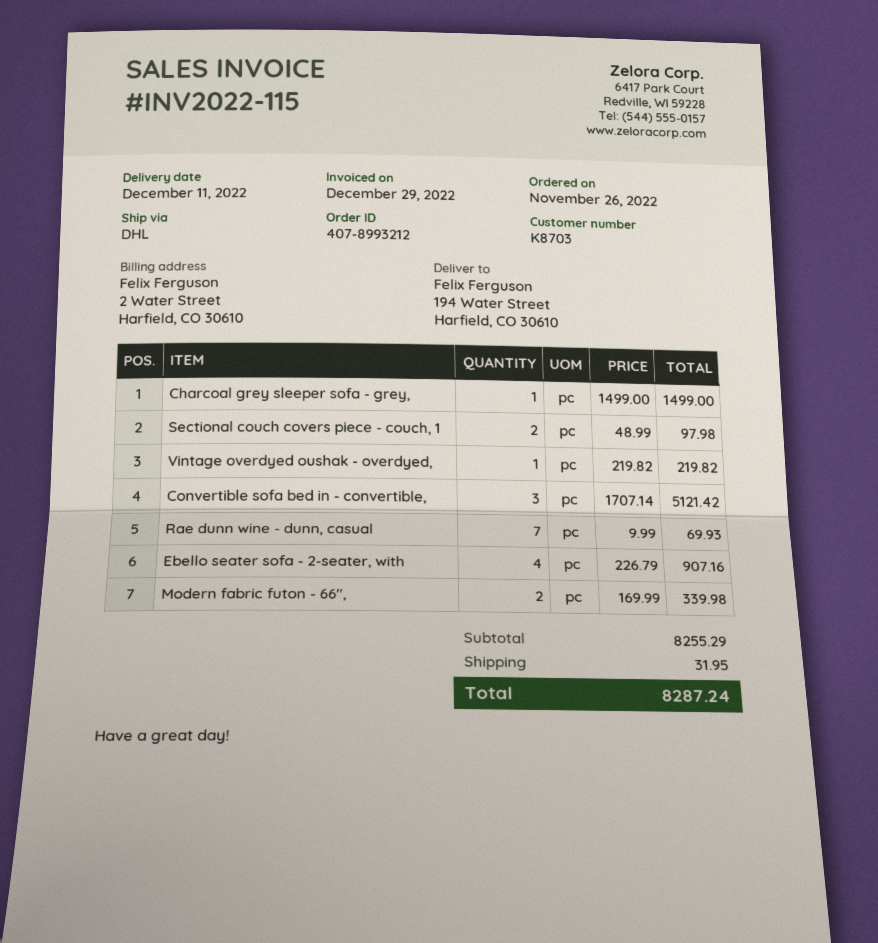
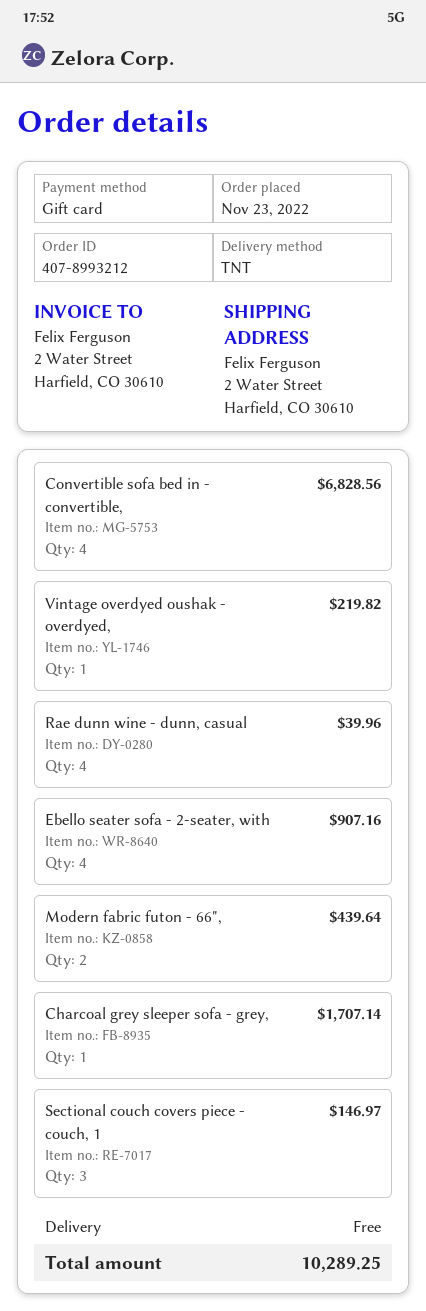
order date: 2022-11-26 -> 2022-11-23
shipping method: DHL -> TNT
ship to: 194 Water Street, Harfield, CO 30610 -> 2 Water Street, Harfield, CO 30610
Charcoal grey sleeper sofa - grey,: 1 for 1499.00 -> 1 for 1707.14
Sectional couch covers piece - couch, 1: 2 for 97.98 -> 3 for 146.97
Convertible sofa bed in - convertible,: 3 for 5121.42 -> 4 for 6828.56
Rae dunn wine - dunn, casual: 7 for 69.93 -> 4 for 39.96
Modern fabric futon - 66",: 2 for 339.98 -> 2 for 439.64
shipping: 31.95 -> 0.00
total: 8287.24 -> 10289.25

